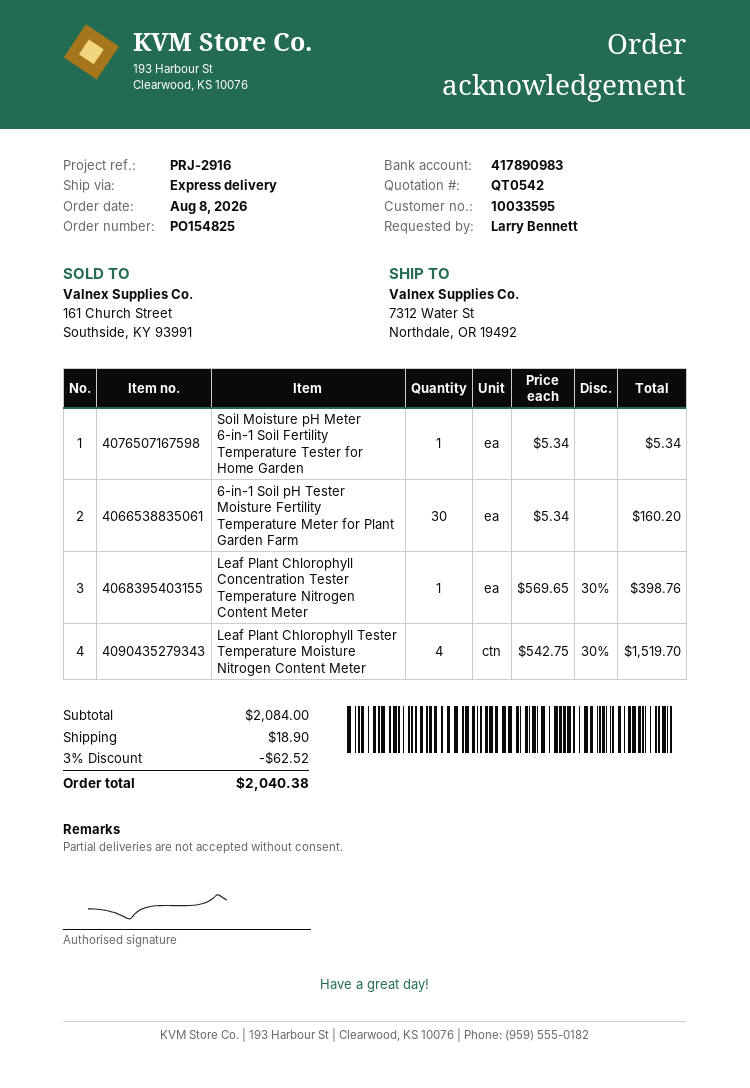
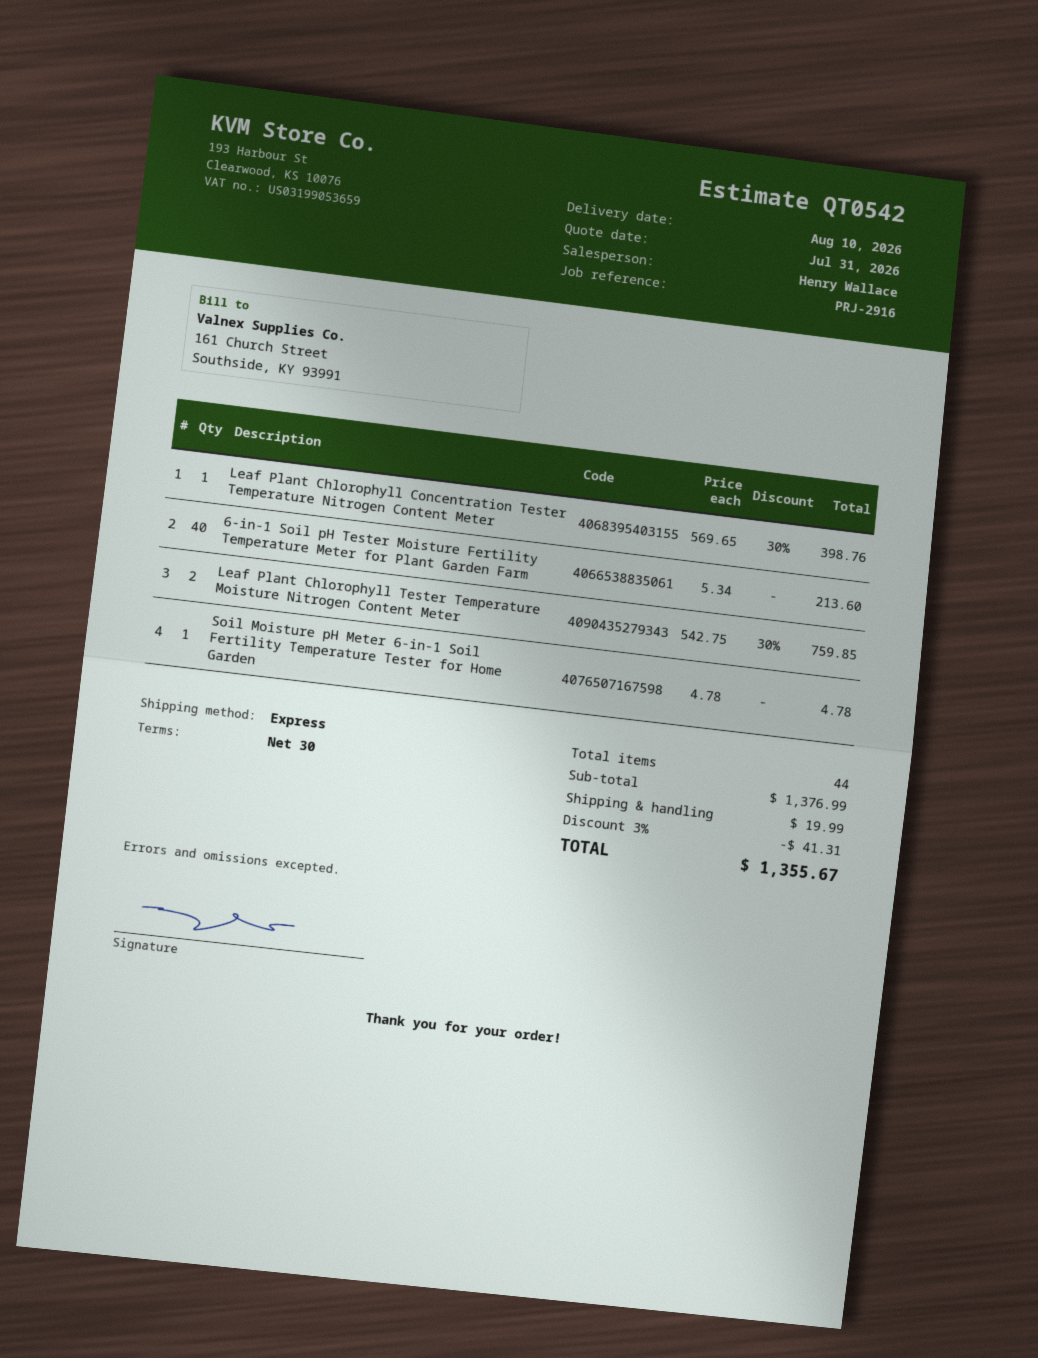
Soil Moisture pH Meter 6-in-1 Soil Fertility Temperature Tester for Home Garden: 1 x 5.34 = 5.34 -> 1 x 4.78 = 4.78
6-in-1 Soil pH Tester Moisture Fertility Temperature Meter for Plant Garden Farm: 30 x 5.34 = 160.20 -> 40 x 5.34 = 213.60
Leaf Plant Chlorophyll Tester Temperature Moisture Nitrogen Content Meter: 4 x 542.75 - 30% = 1519.70 -> 2 x 542.75 - 30% = 759.85
subtotal: 2084.00 -> 1376.99
discount: 3% = 62.52 -> 3% = 41.31
shipping: 18.90 -> 19.99
total: 2040.38 -> 1355.67

